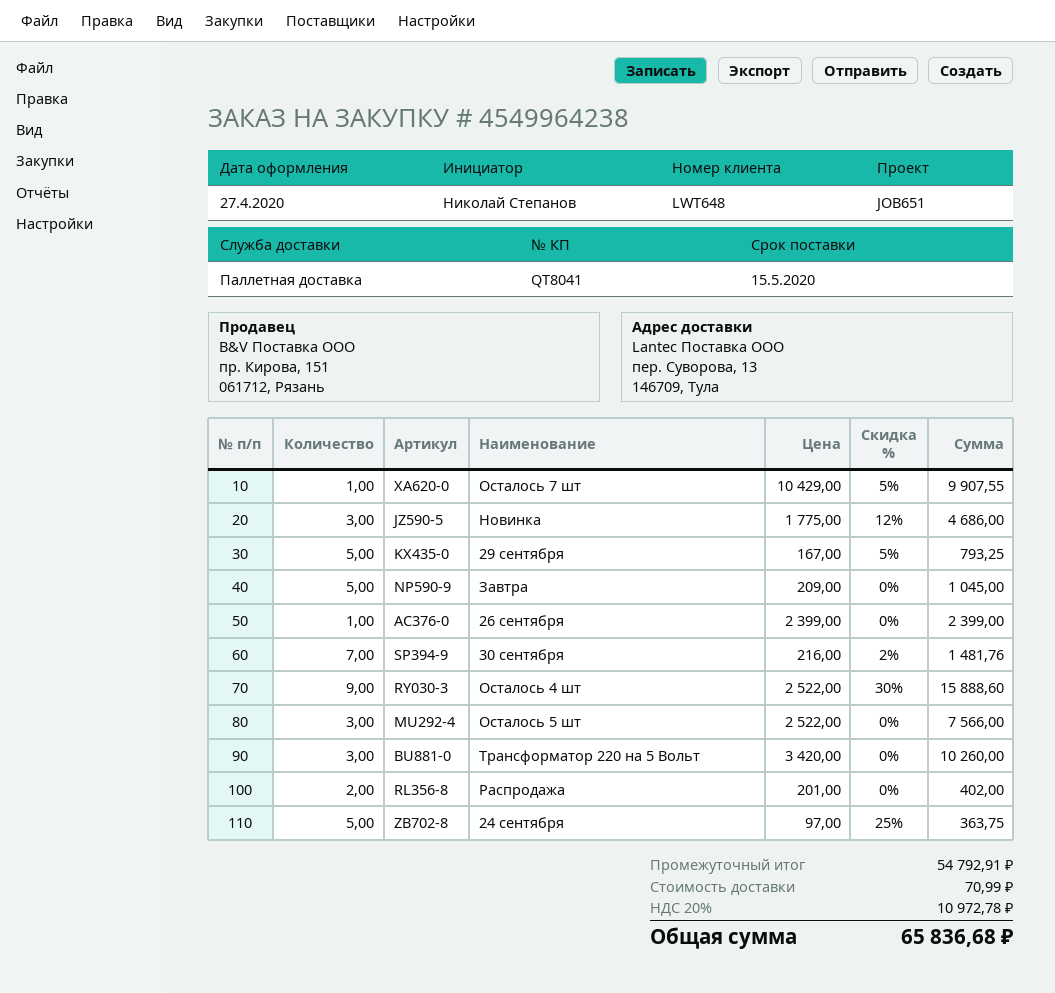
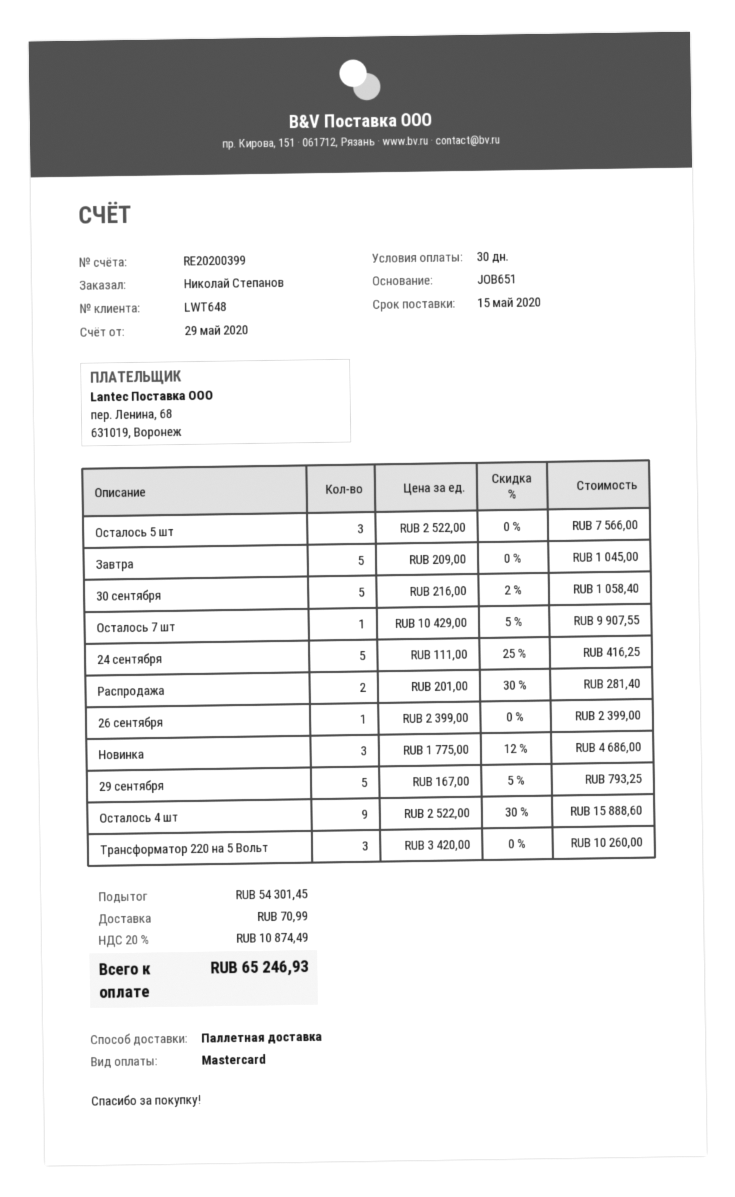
30 сентября: 7 x 216.00 - 2% = 1481.76 -> 5 x 216.00 - 2% = 1058.40
Распродажа: 2 x 201.00 = 402.00 -> 2 x 201.00 - 30% = 281.40
24 сентября: 5 x 97.00 - 25% = 363.75 -> 5 x 111.00 - 25% = 416.25
subtotal: 54792.91 -> 54301.45
tax: 20% = 10972.78 -> 20% = 10874.49
total: 65836.68 -> 65246.93

